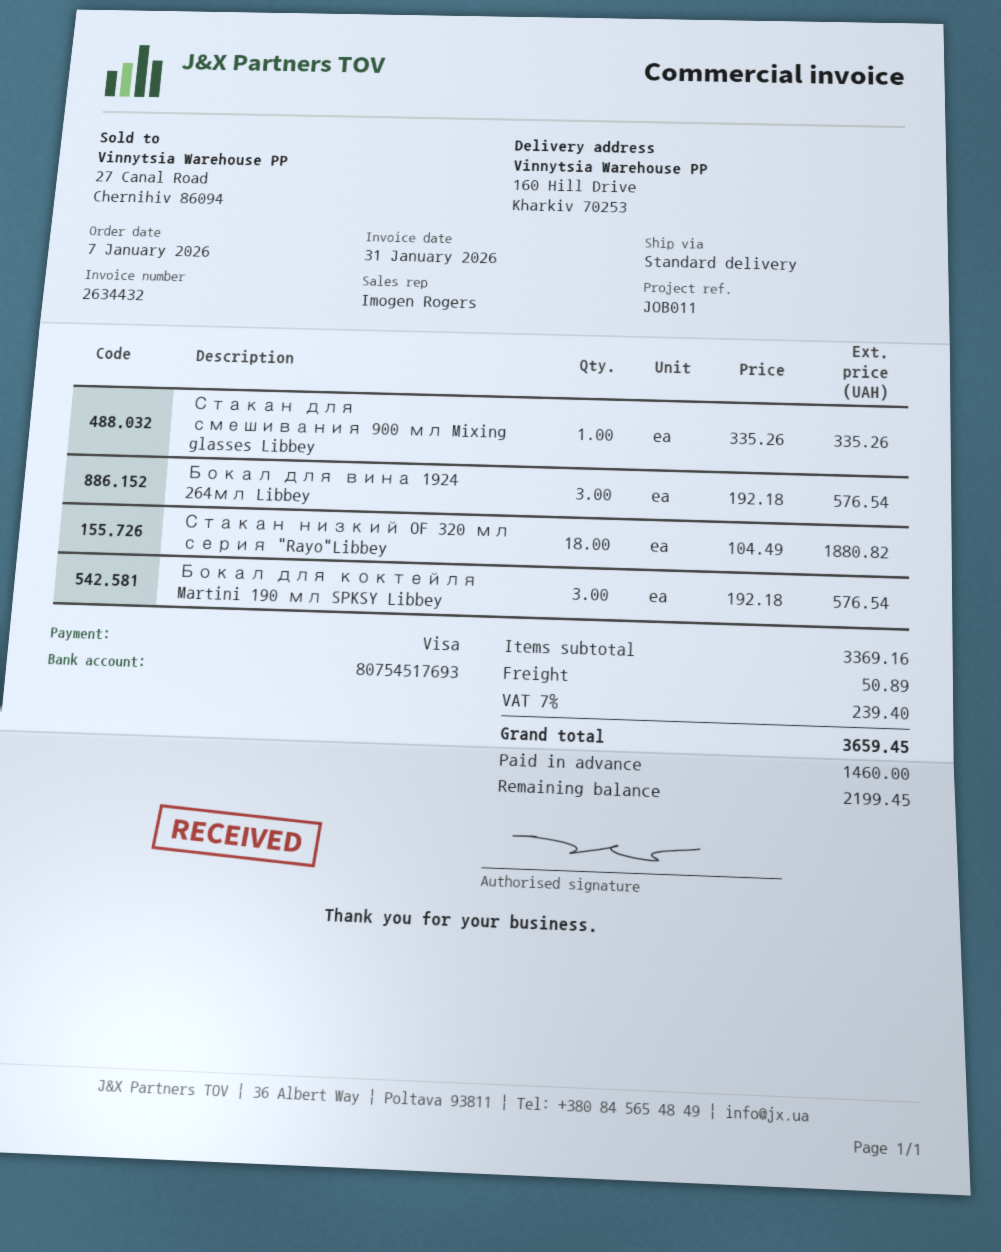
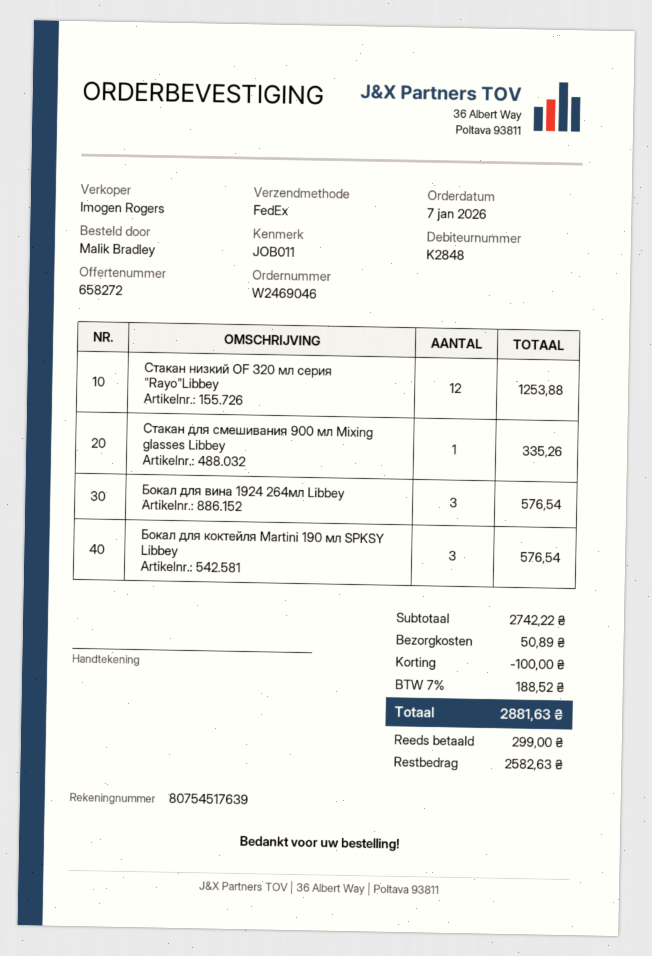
bank account: 80754517693 -> 80754517639
shipping method: standard -> FedEx
Стакан низкий OF 320 мл серия "Rayo"Libbey: 18 for 1880.82 -> 12 for 1253.88
subtotal: 3369.16 -> 2742.22
discount: none -> 100.00
tax: 7% = 239.40 -> 7% = 188.52
total: 3659.45 -> 2881.63
deposit: 1460.00 -> 299.00
balance: 2199.45 -> 2582.63

